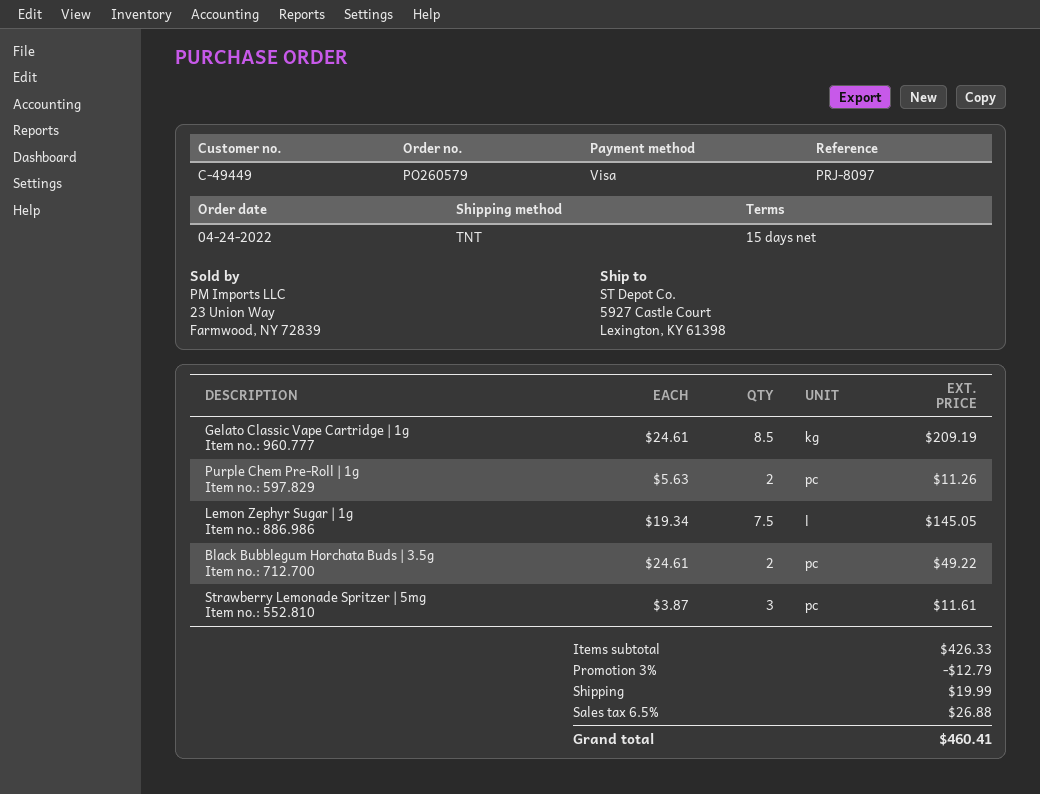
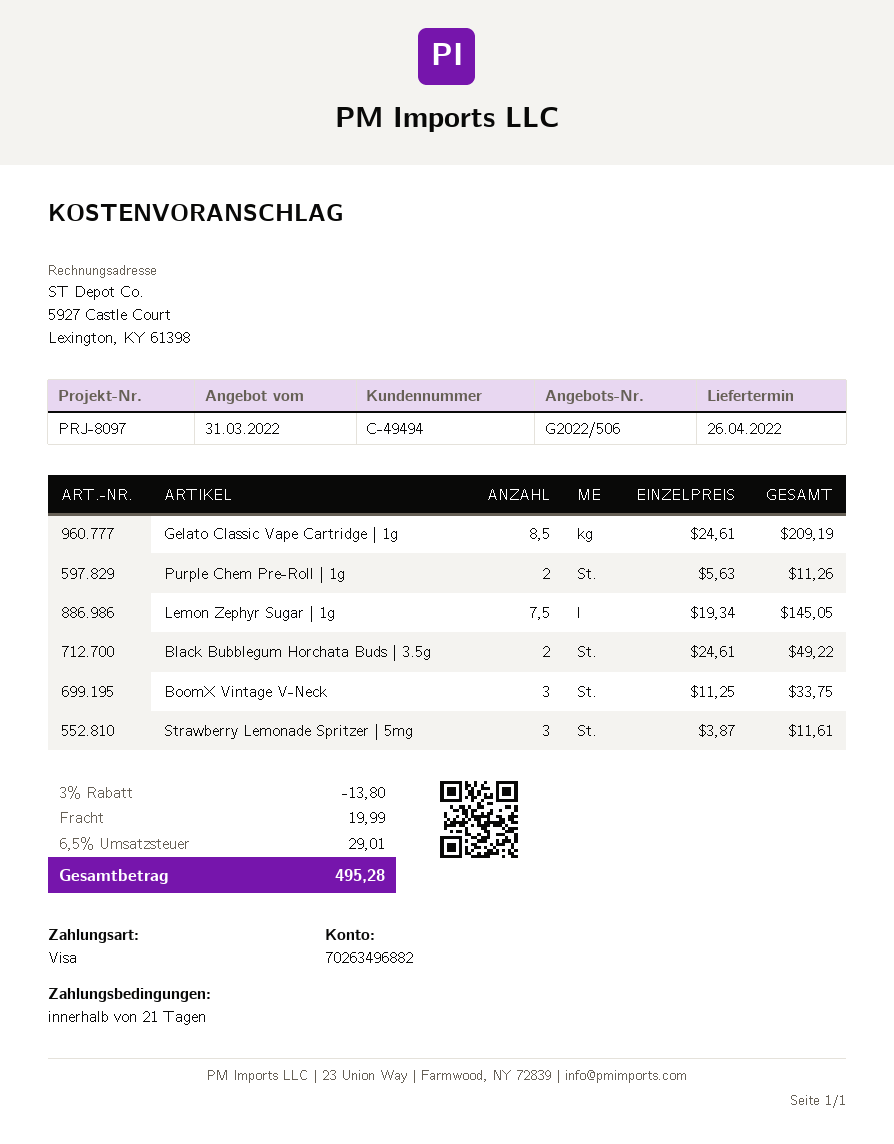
payment terms: 15 days -> 21 days
customer number: C-49449 -> C-49494
BoomX Vintage V-Neck: none -> 3 x 11.25 = 33.75
discount: 3% = 12.79 -> 3% = 13.80
tax: 6.5% = 26.88 -> 6.5% = 29.01
total: 460.41 -> 495.28

